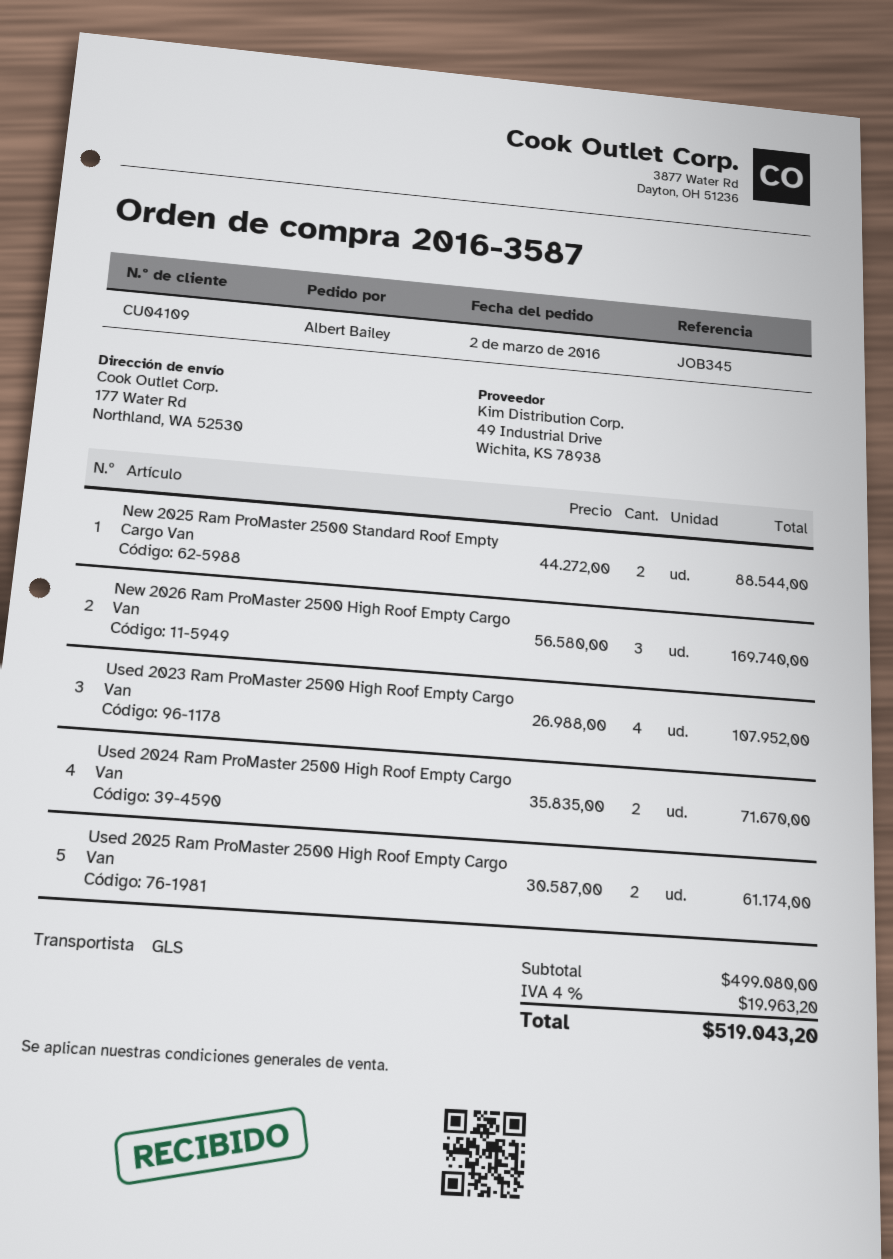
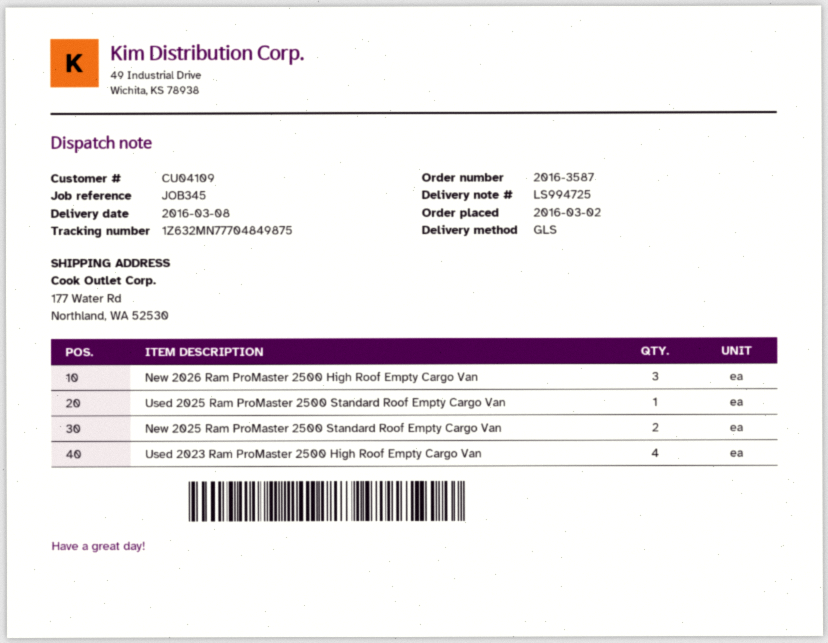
Used 2024 Ram ProMaster 2500 High Roof Empty Cargo Van: 2 -> none
Used 2025 Ram ProMaster 2500 High Roof Empty Cargo Van: 2 -> none
Used 2025 Ram ProMaster 2500 Standard Roof Empty Cargo Van: none -> 1

